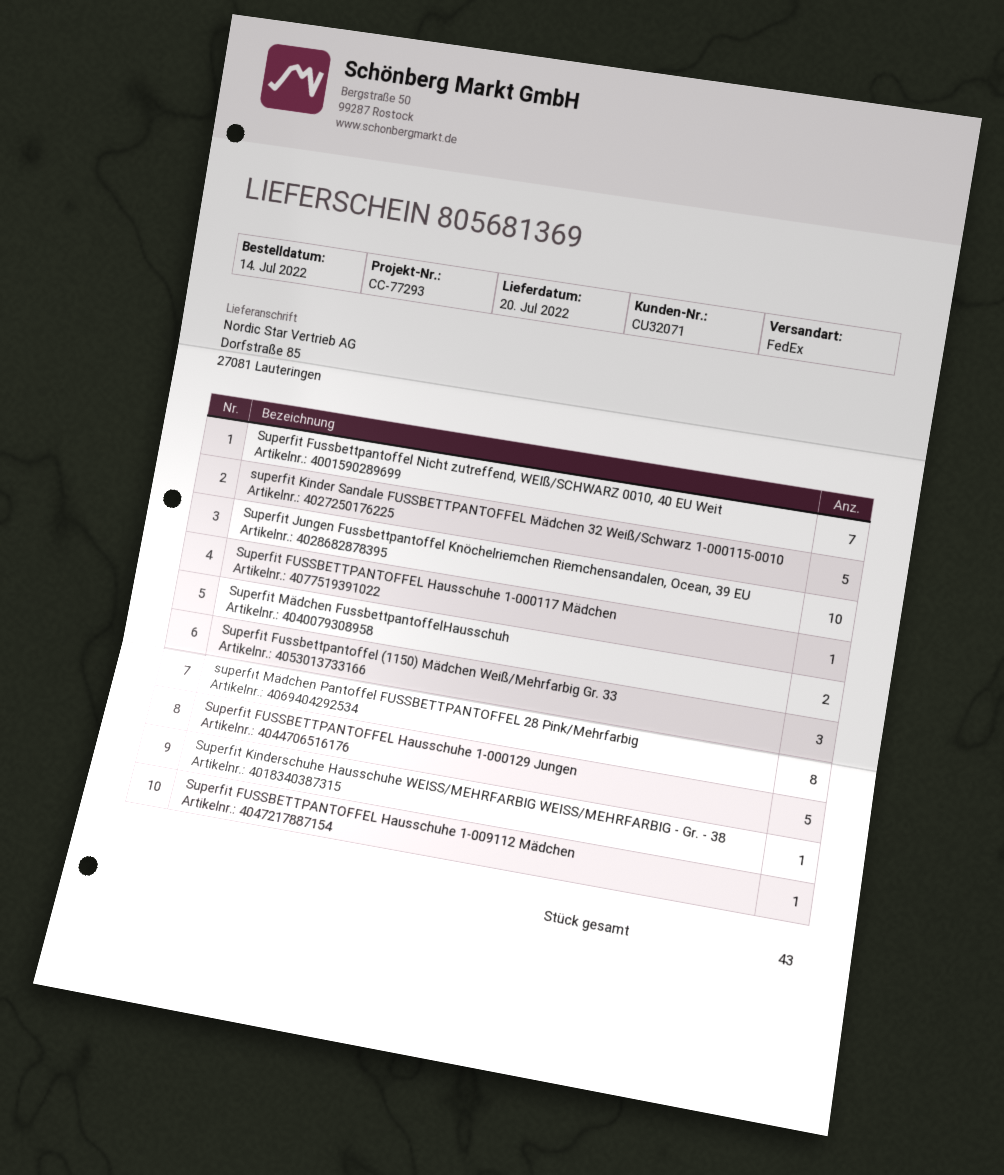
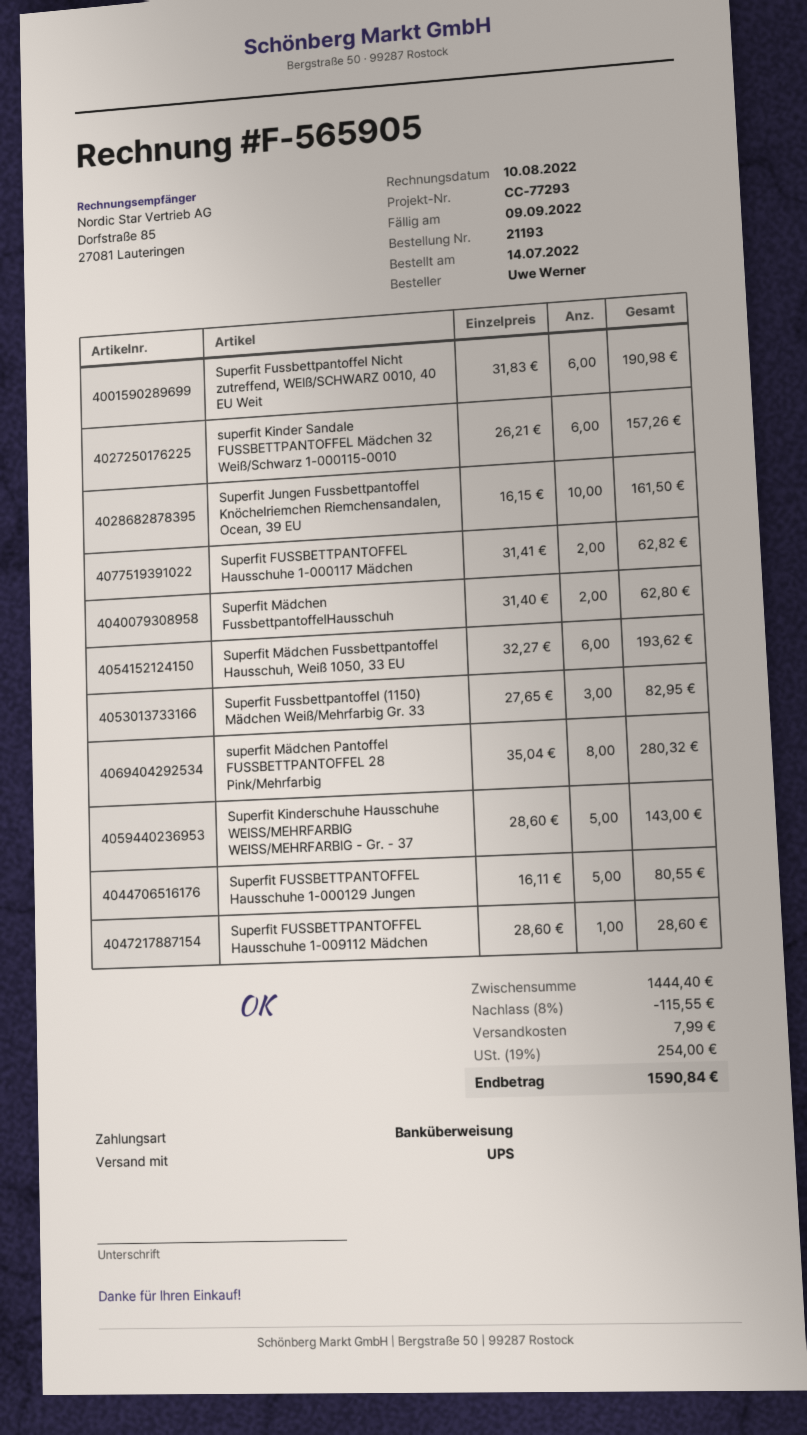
shipping method: FedEx -> UPS
Superfit Fussbettpantoffel Nicht zutreffend, WEIß/SCHWARZ 0010, 40 EU Weit: 7 -> 6
superfit Kinder Sandale FUSSBETTPANTOFFEL Mädchen 32 Weiß/Schwarz 1-000115-0010: 5 -> 6
Superfit FUSSBETTPANTOFFEL Hausschuhe 1-000117 Mädchen: 1 -> 2
Superfit Kinderschuhe Hausschuhe WEISS/MEHRFARBIG WEISS/MEHRFARBIG - Gr. - 38: 1 -> none
Superfit Mädchen Fussbettpantoffel Hausschuh, Weiß 1050, 33 EU: none -> 6
Superfit Kinderschuhe Hausschuhe WEISS/MEHRFARBIG WEISS/MEHRFARBIG - Gr. - 37: none -> 5

